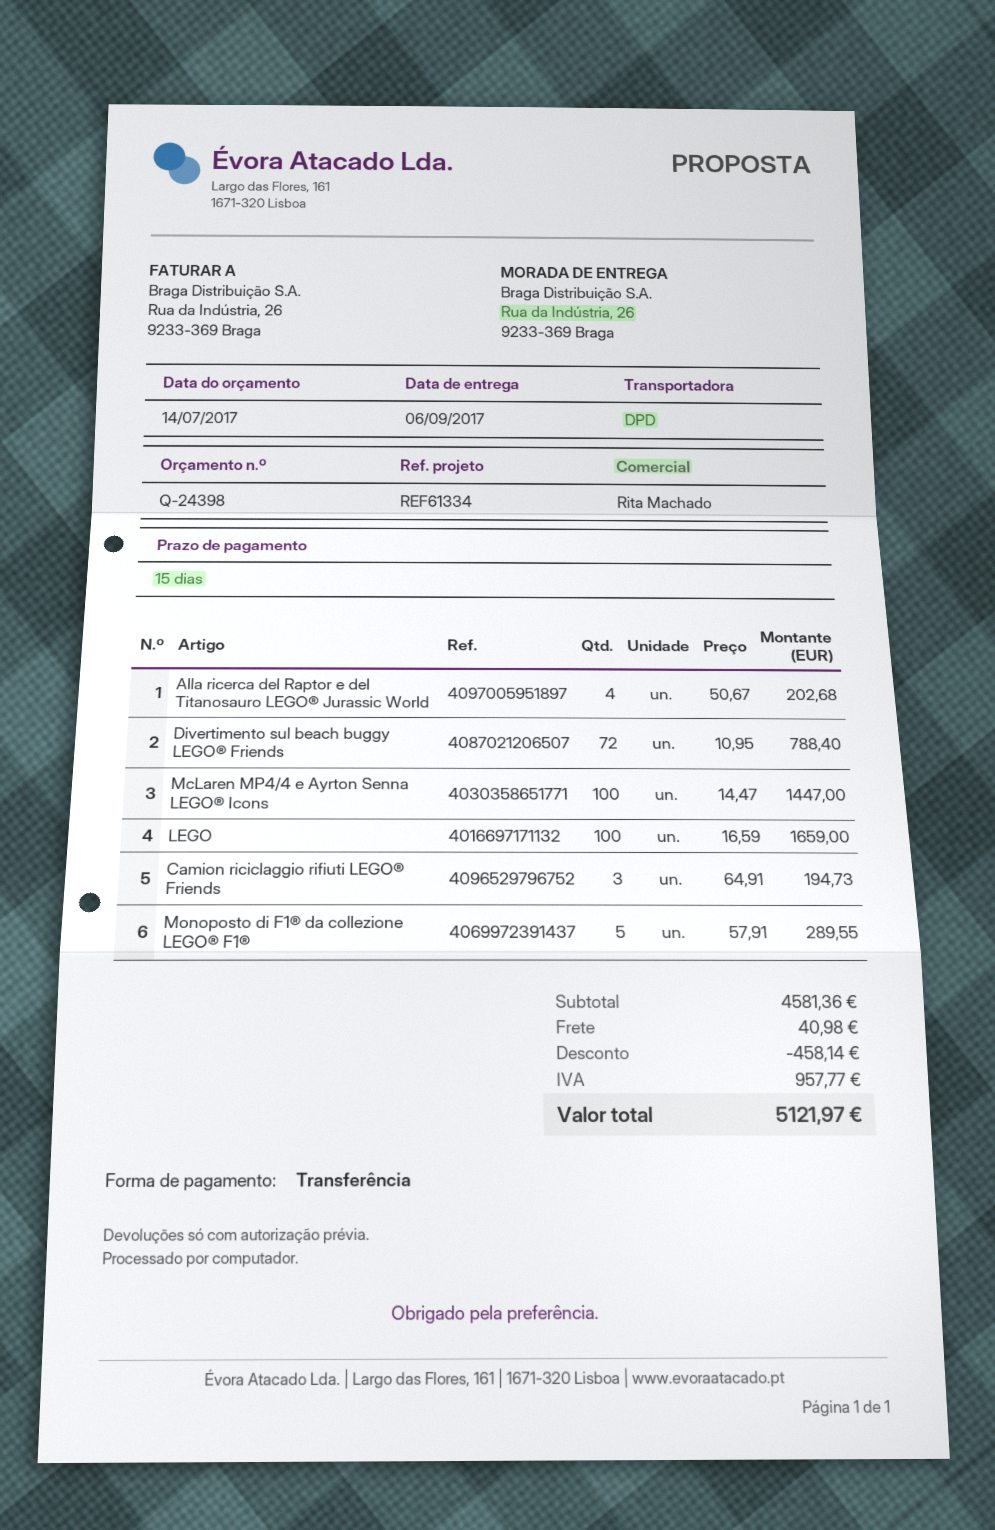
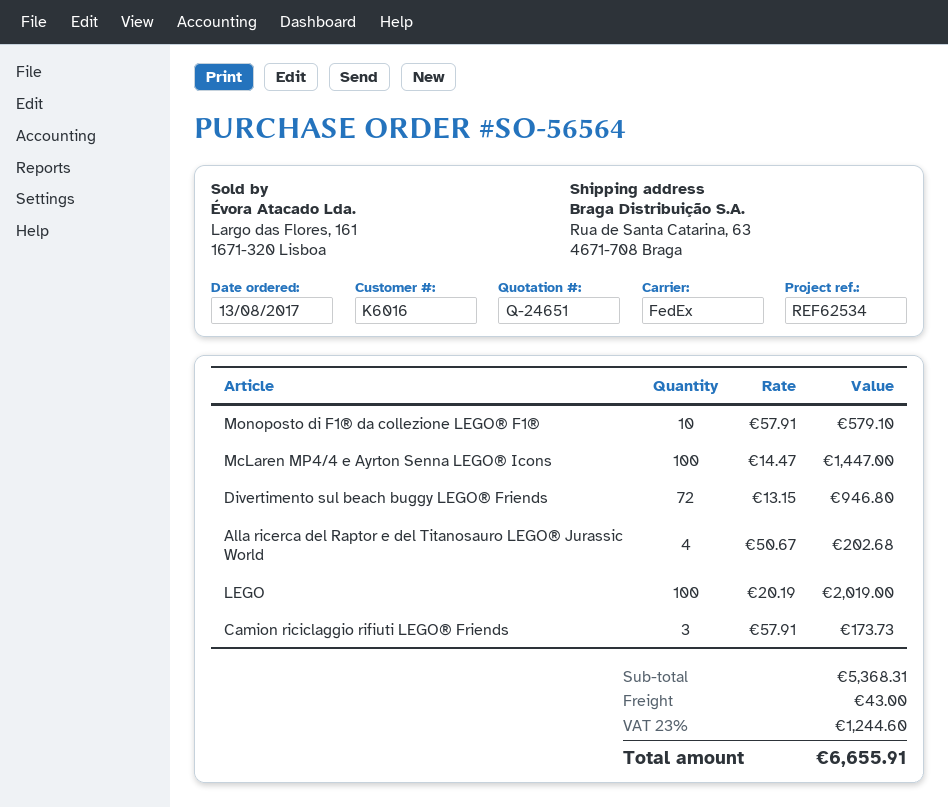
quote number: Q-24398 -> Q-24651
reference: REF61334 -> REF62534
shipping method: DPD -> FedEx
ship to: Rua da Indústria, 26, 9233-369 Braga -> Rua de Santa Catarina, 63, 4671-708 Braga
Divertimento sul beach buggy LEGO® Friends: 72 x 10.95 = 788.40 -> 72 x 13.15 = 946.80
LEGO: 100 x 16.59 = 1659.00 -> 100 x 20.19 = 2019.00
Camion riciclaggio rifiuti LEGO® Friends: 3 x 64.91 = 194.73 -> 3 x 57.91 = 173.73
Monoposto di F1® da collezione LEGO® F1®: 5 x 57.91 = 289.55 -> 10 x 57.91 = 579.10
subtotal: 4581.36 -> 5368.31
discount: 458.14 -> none
shipping: 40.98 -> 43.00
tax: 957.77 -> 1244.60
total: 5121.97 -> 6655.91

